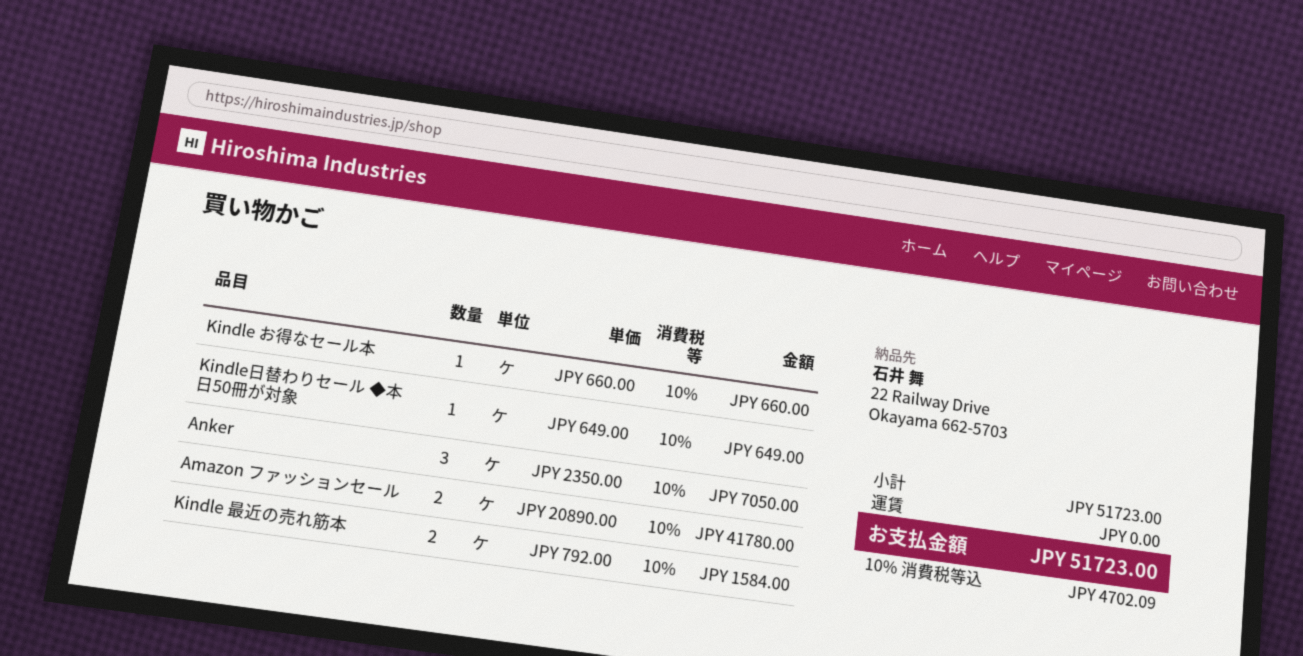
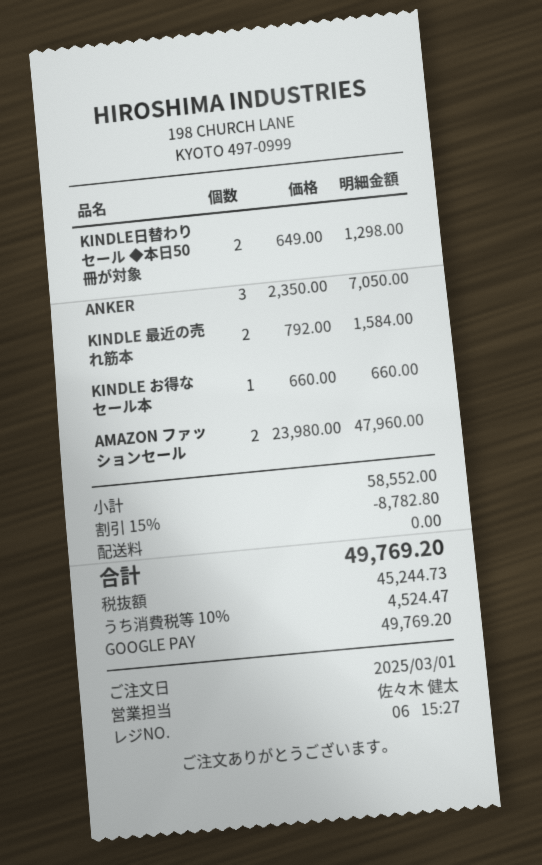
Kindle日替わりセール ◆本日50冊が対象: 1 x 649.00 = 649.00 -> 2 x 649.00 = 1298.00
Amazon ファッションセール: 2 x 20890.00 = 41780.00 -> 2 x 23980.00 = 47960.00
subtotal: 51723.00 -> 58552.00
discount: none -> 15% = 8782.80
tax: 10% = 4702.09 -> 10% = 4524.47
total: 51723.00 -> 49769.20

